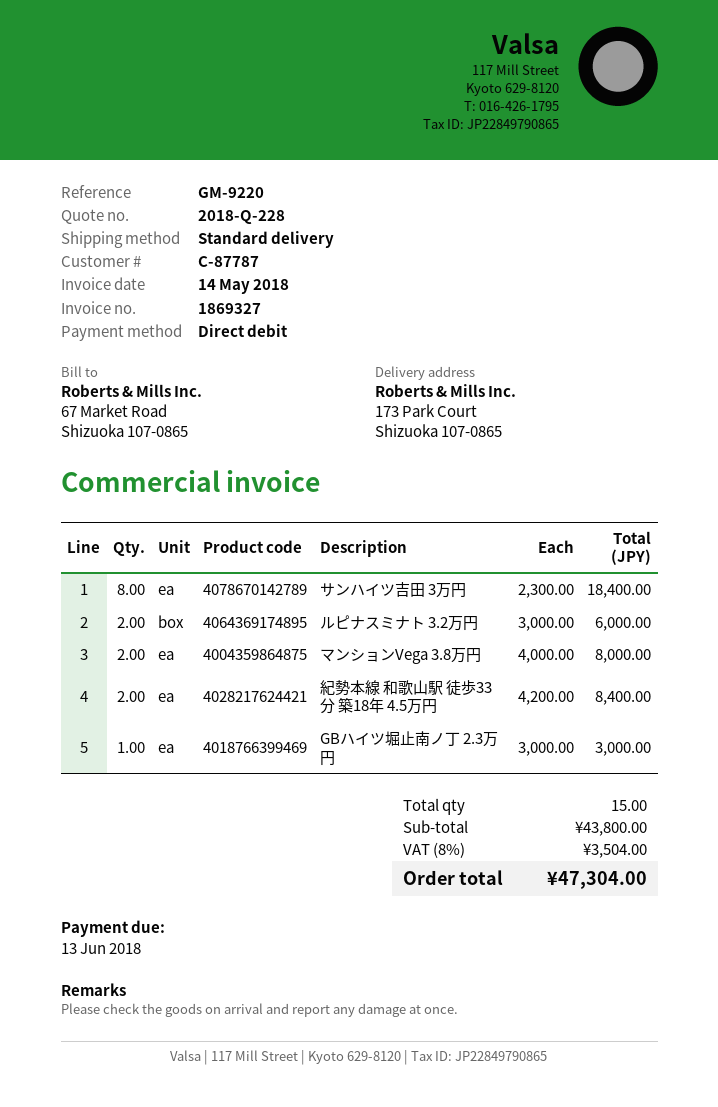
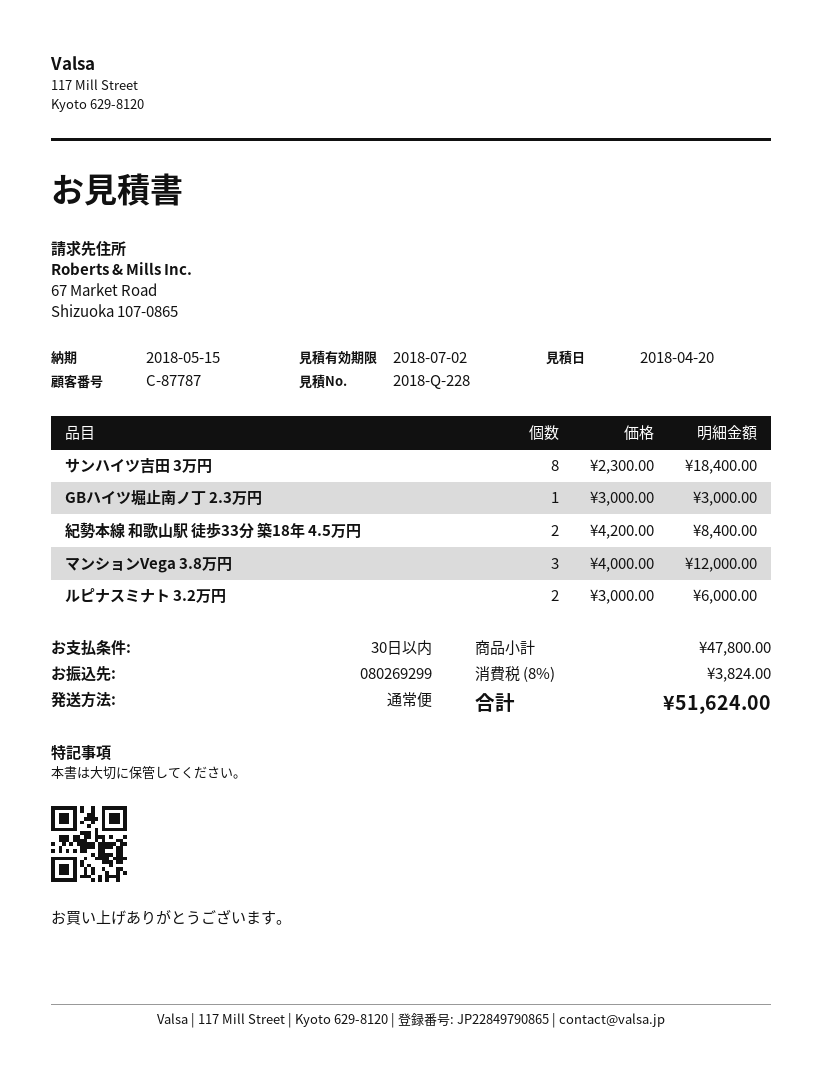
マンションVega 3.8万円: 2 x 4000.00 = 8000.00 -> 3 x 4000.00 = 12000.00
subtotal: 43800.00 -> 47800.00
tax: 8% = 3504.00 -> 8% = 3824.00
total: 47304.00 -> 51624.00

